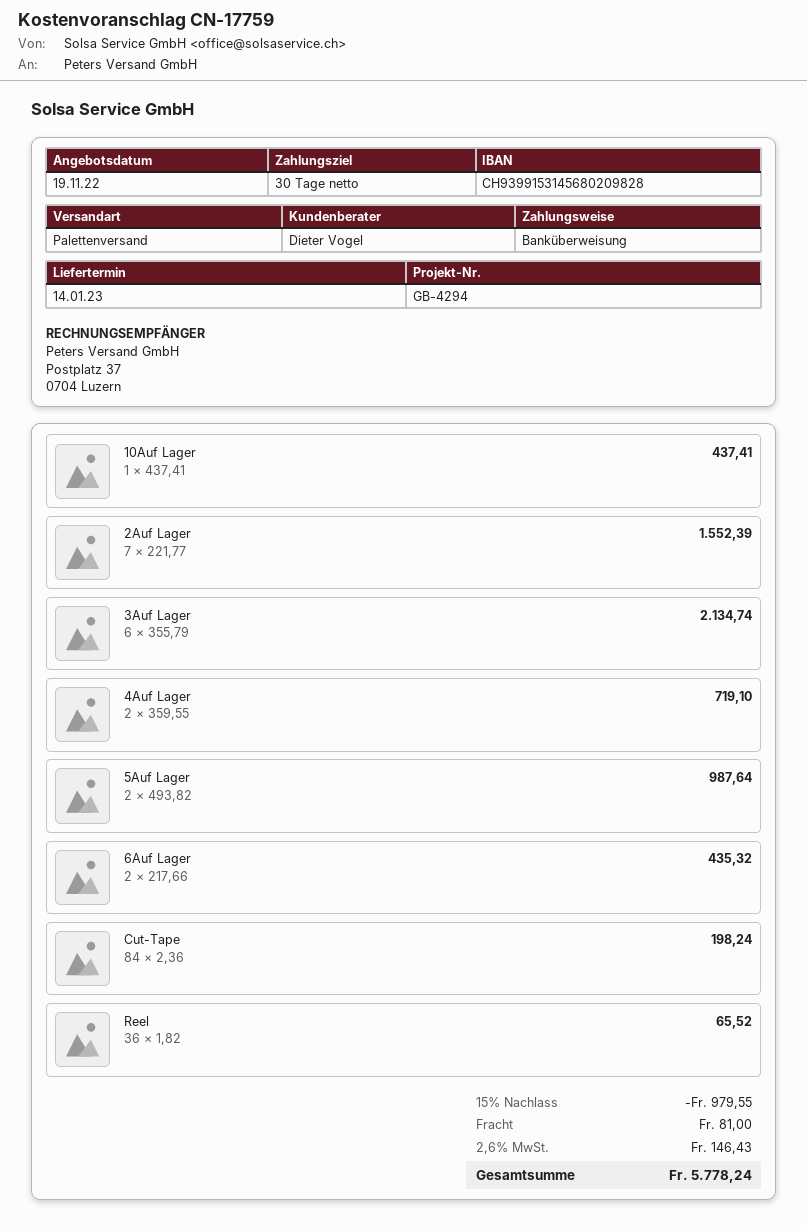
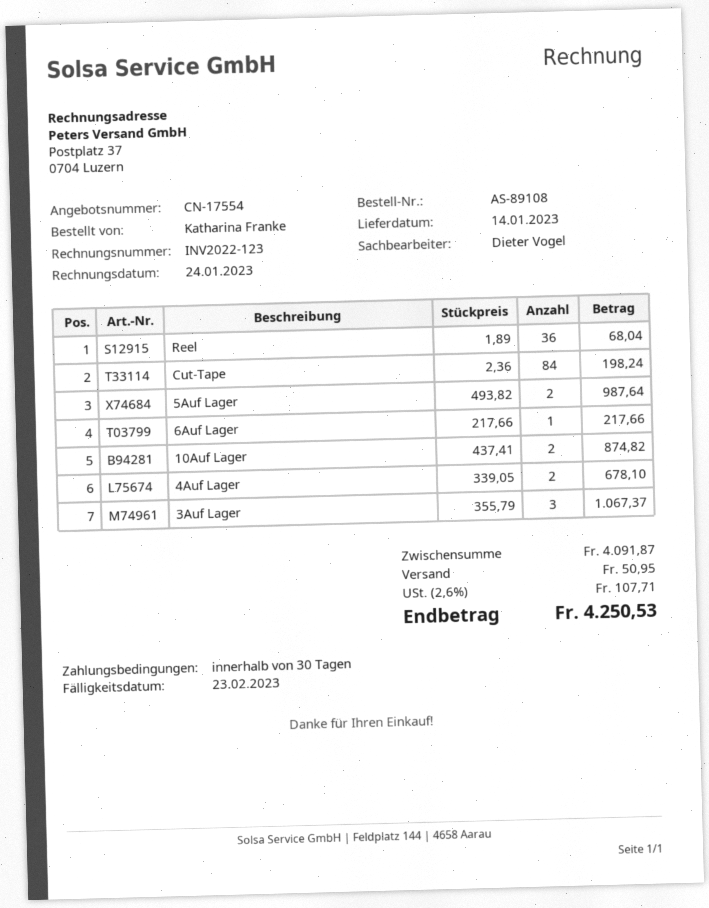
quote number: CN-17759 -> CN-17554
10Auf Lager: 1 x 437.41 = 437.41 -> 2 x 437.41 = 874.82
2Auf Lager: 7 x 221.77 = 1552.39 -> none
3Auf Lager: 6 x 355.79 = 2134.74 -> 3 x 355.79 = 1067.37
4Auf Lager: 2 x 359.55 = 719.10 -> 2 x 339.05 = 678.10
6Auf Lager: 2 x 217.66 = 435.32 -> 1 x 217.66 = 217.66
Reel: 36 x 1.82 = 65.52 -> 36 x 1.89 = 68.04
discount: 15% = 979.55 -> none
shipping: 81.00 -> 50.95
tax: 2.6% = 146.43 -> 2.6% = 107.71
total: 5778.24 -> 4250.53

